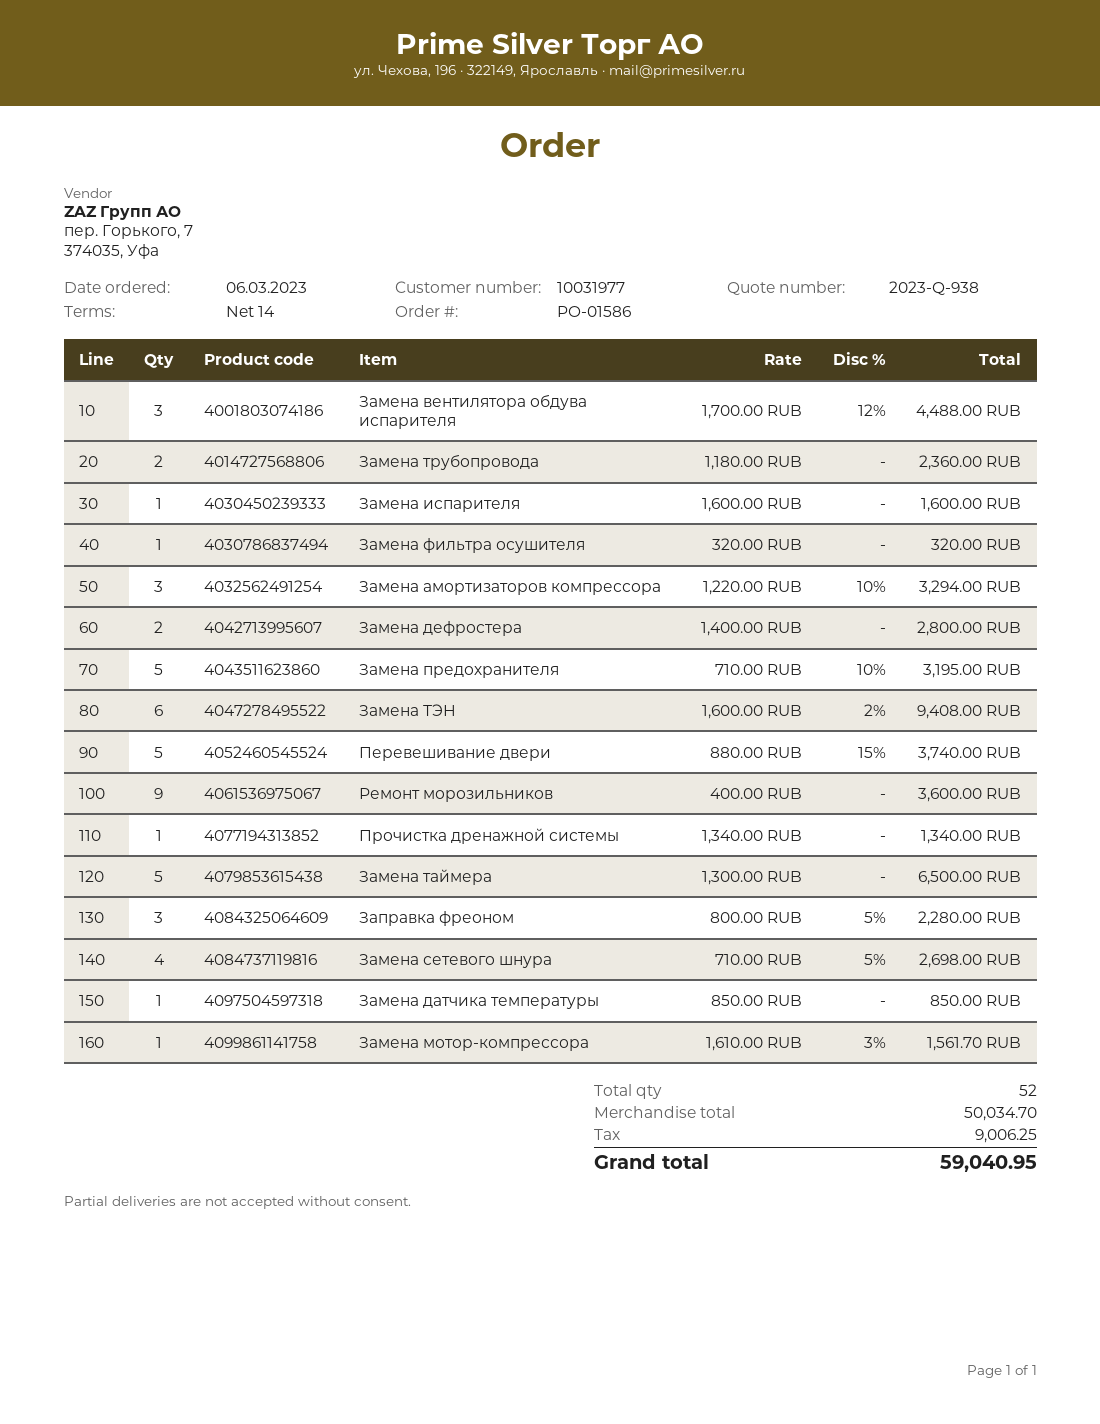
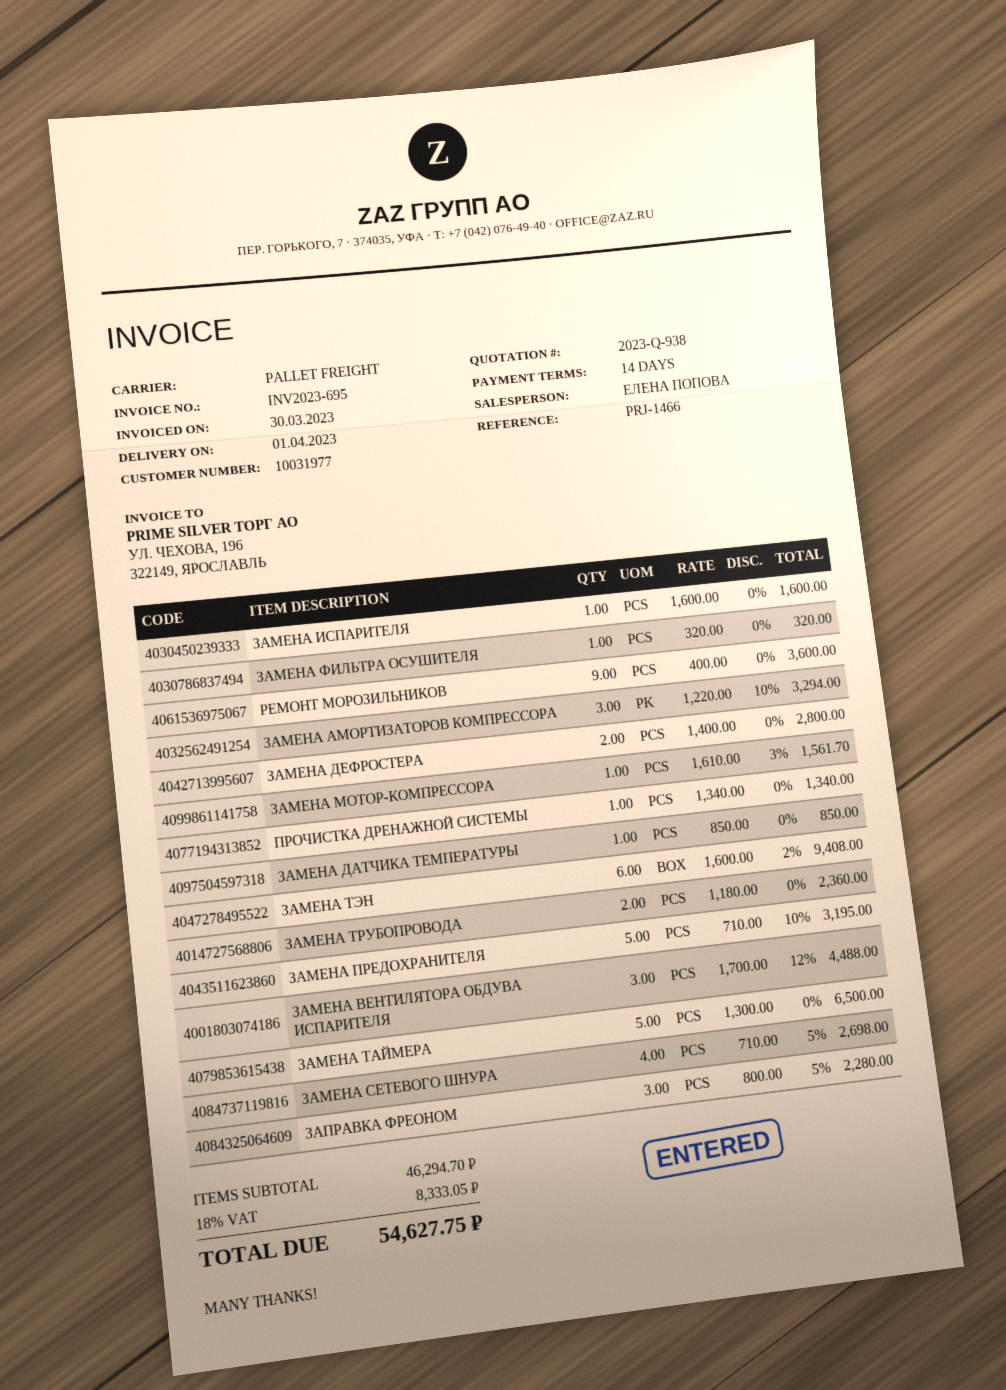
Перевешивание двери: 5 x 880.00 - 15% = 3740.00 -> none
subtotal: 50034.70 -> 46294.70
tax: 9006.25 -> 8333.05
total: 59040.95 -> 54627.75

